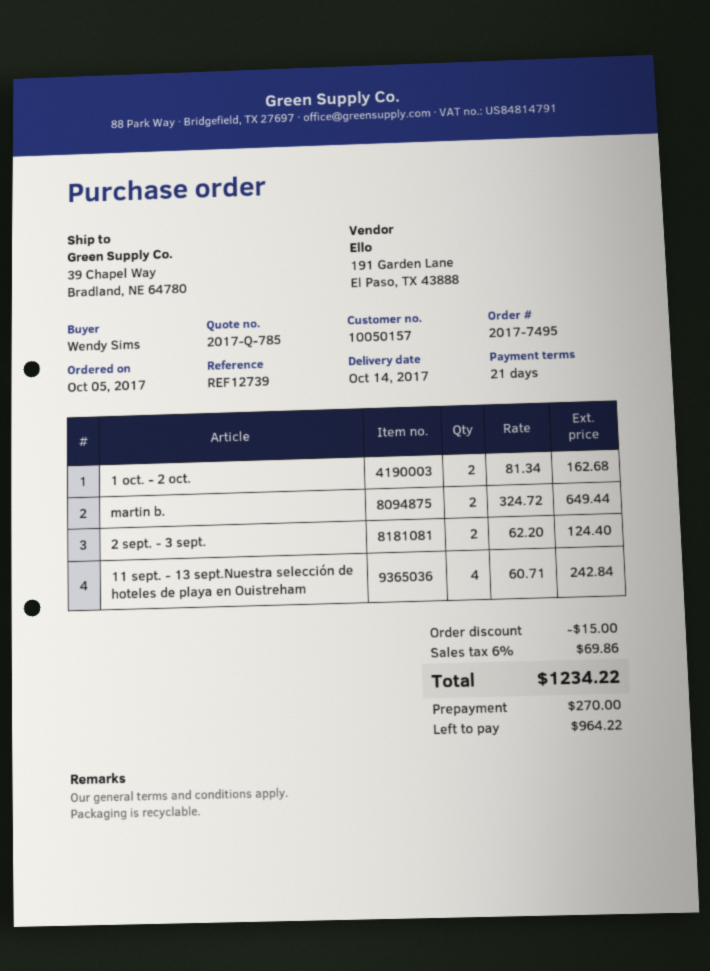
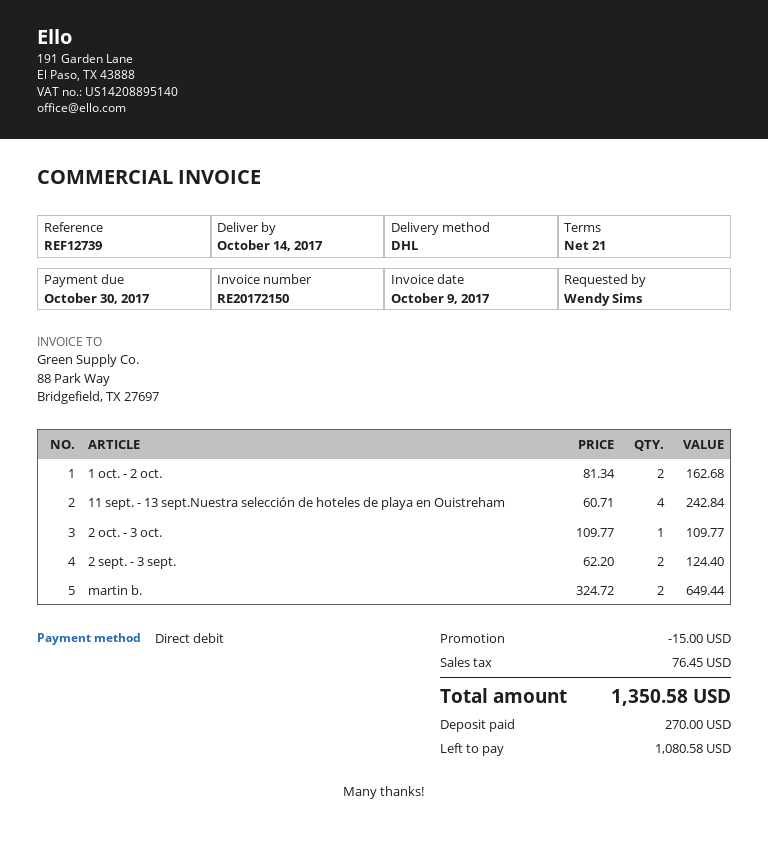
2 oct. - 3 oct.: none -> 1 x 109.77 = 109.77
tax: 69.86 -> 76.45
total: 1234.22 -> 1350.58
balance: 964.22 -> 1080.58

